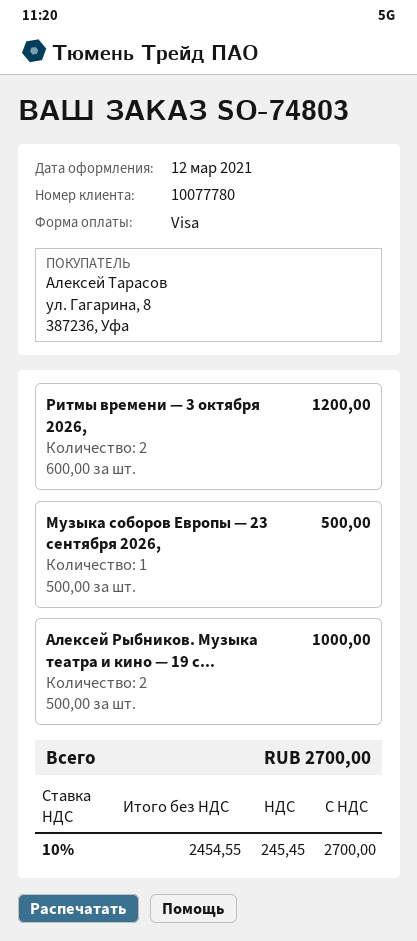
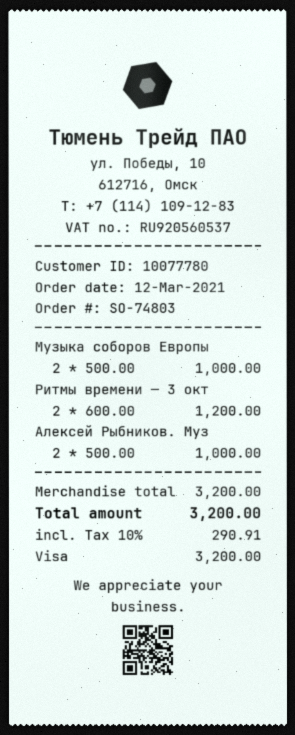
Музыка соборов Европы — 23 сентября 2026,: 1 x 500.00 = 500.00 -> 2 x 500.00 = 1000.00
tax: 10% = 245.45 -> 10% = 290.91
total: 2700.00 -> 3200.00

